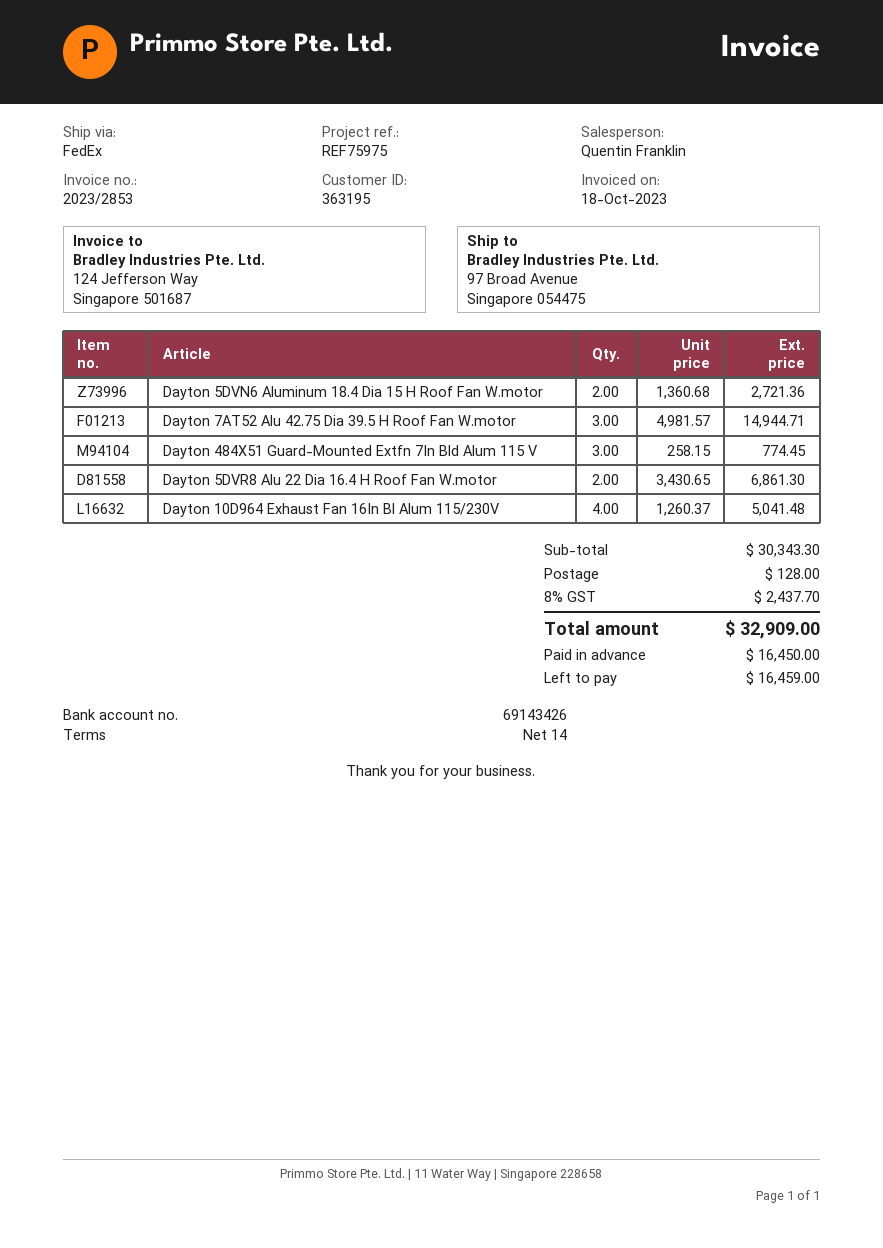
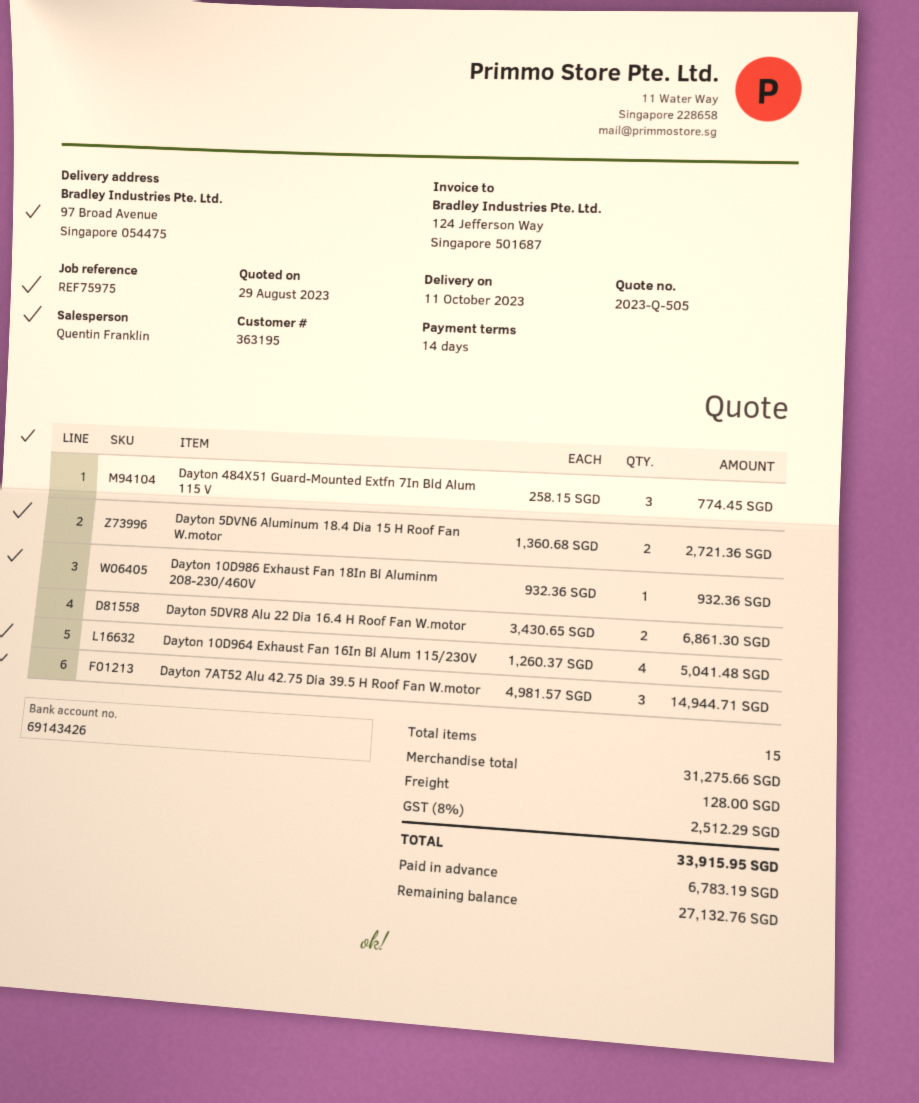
Dayton 10D986 Exhaust Fan 18In Bl Aluminm 208-230/460V: none -> 1 x 932.36 = 932.36
subtotal: 30343.30 -> 31275.66
tax: 8% = 2437.70 -> 8% = 2512.29
total: 32909.00 -> 33915.95
deposit: 16450.00 -> 6783.19
balance: 16459.00 -> 27132.76

